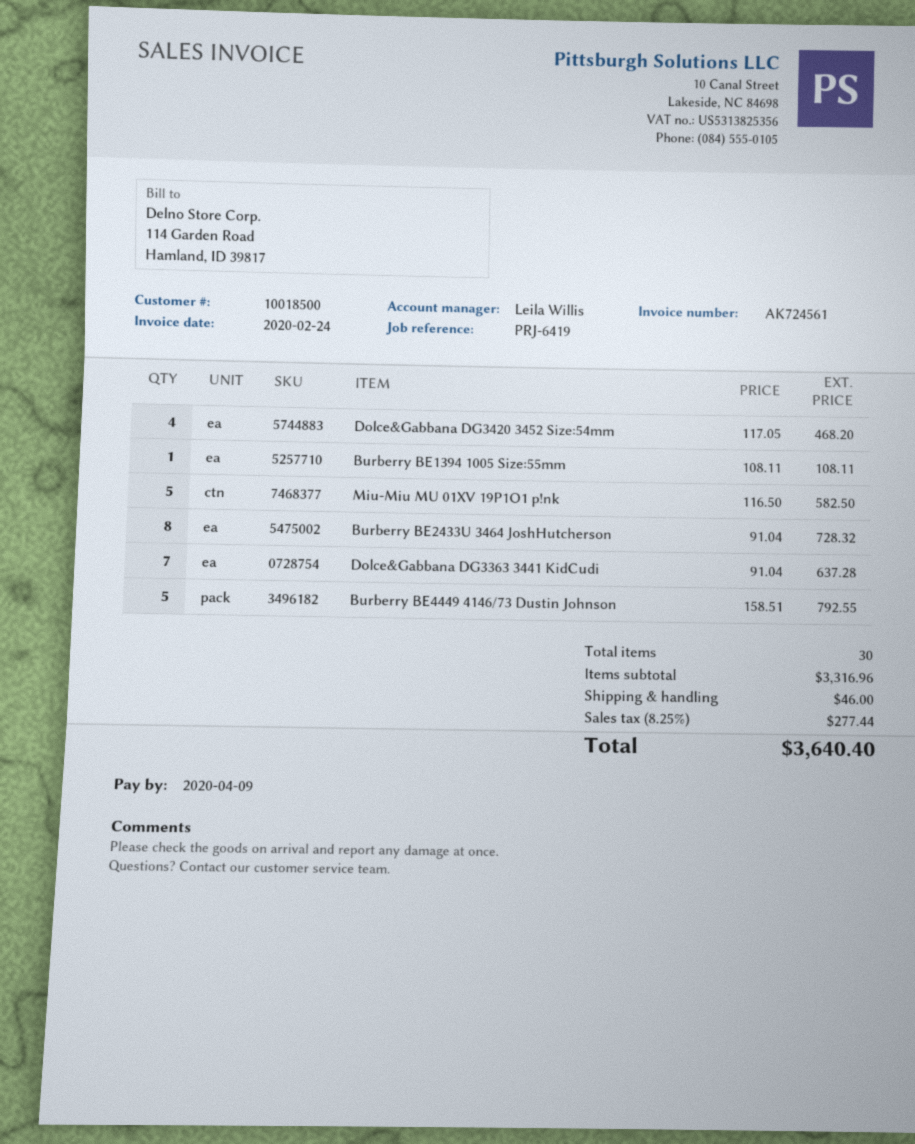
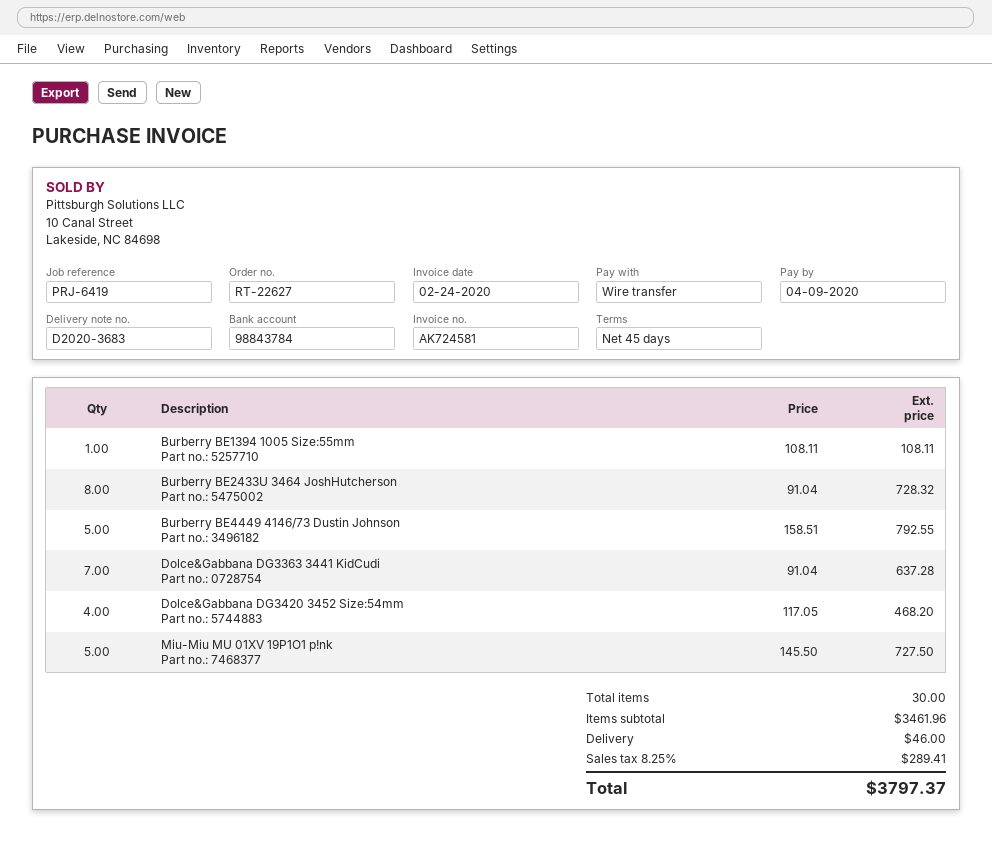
invoice number: AK724561 -> AK724581
Miu-Miu MU 01XV 19P1O1 p!nk: 5 x 116.50 = 582.50 -> 5 x 145.50 = 727.50
subtotal: 3316.96 -> 3461.96
tax: 8.25% = 277.44 -> 8.25% = 289.41
total: 3640.40 -> 3797.37

